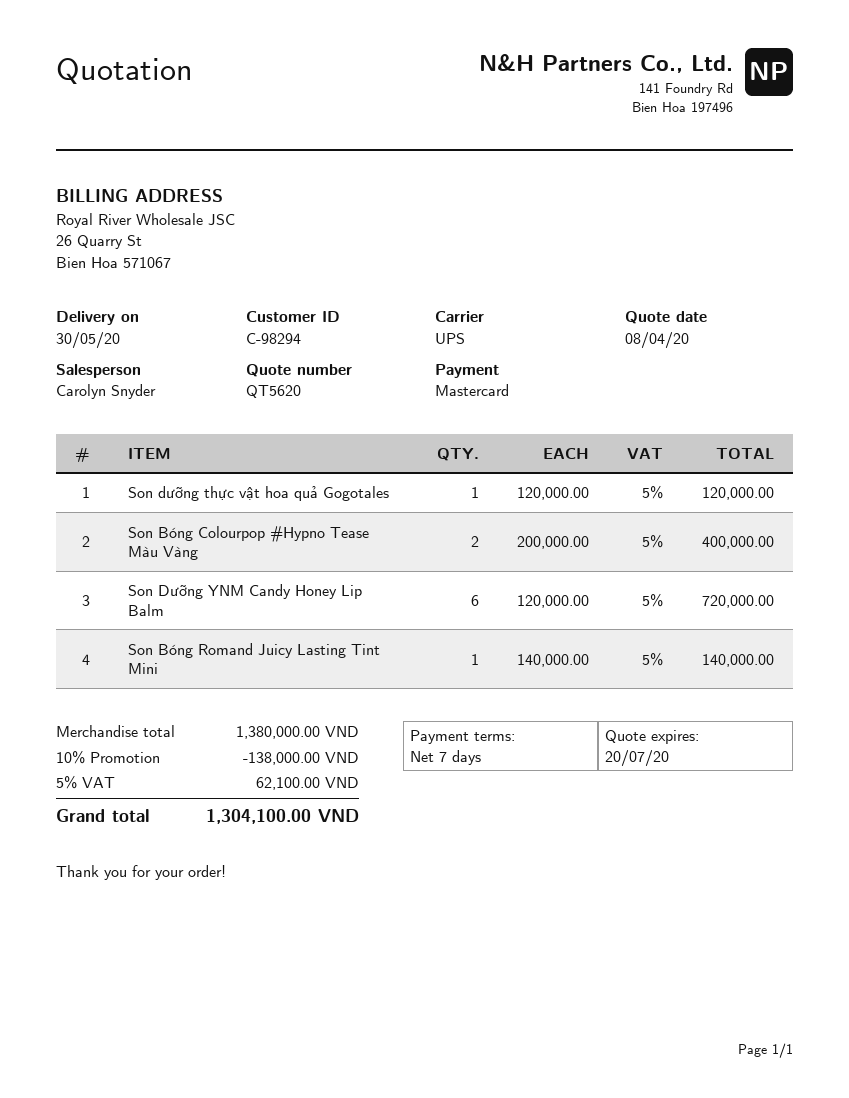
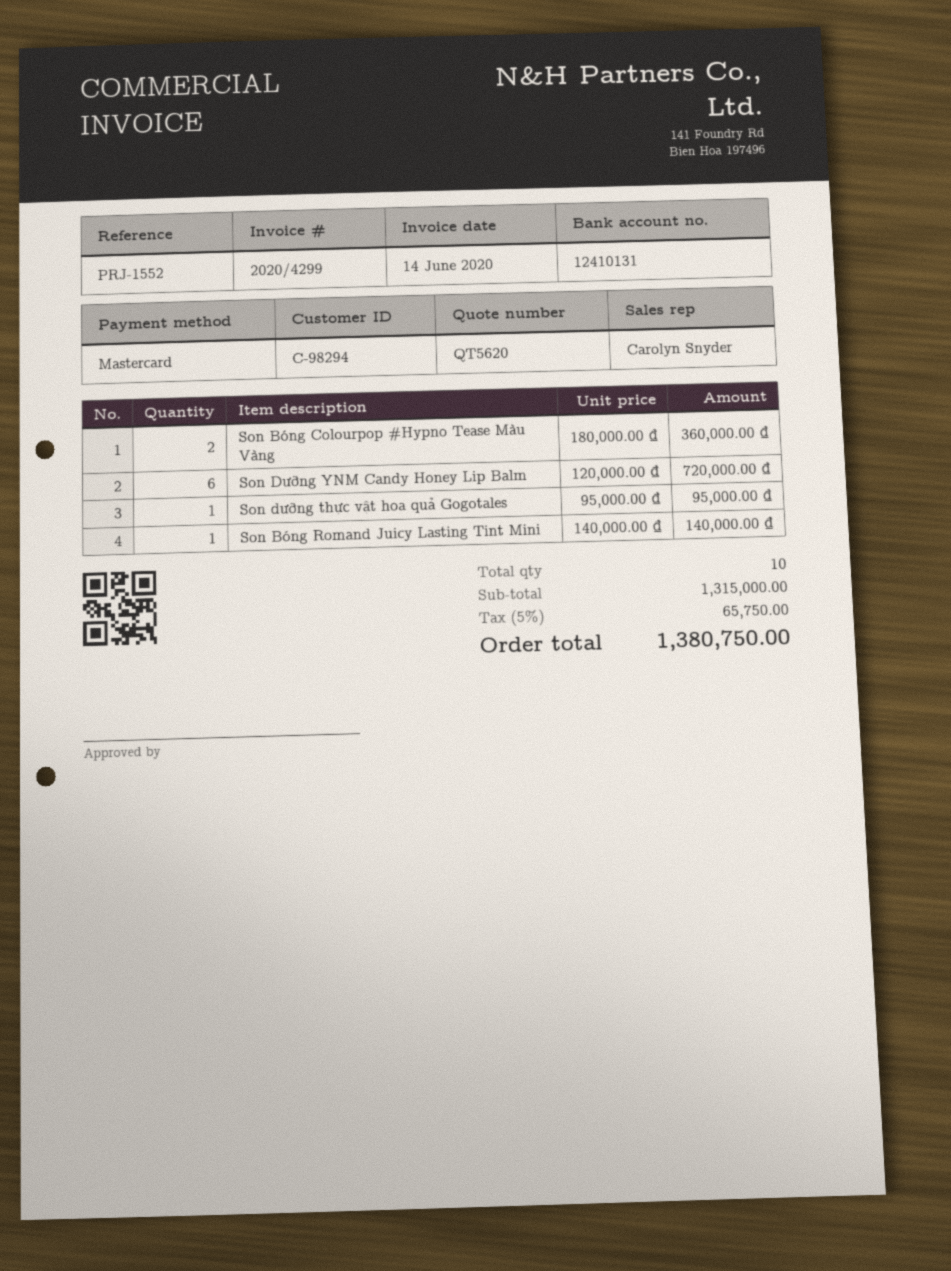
Son dưỡng thực vật hoa quả Gogotales: 1 x 120000.00 = 120000.00 -> 1 x 95000.00 = 95000.00
Son Bóng Colourpop #Hypno Tease Màu Vàng: 2 x 200000.00 = 400000.00 -> 2 x 180000.00 = 360000.00
subtotal: 1380000.00 -> 1315000.00
discount: 10% = 138000.00 -> none
tax: 5% = 62100.00 -> 5% = 65750.00
total: 1304100.00 -> 1380750.00

